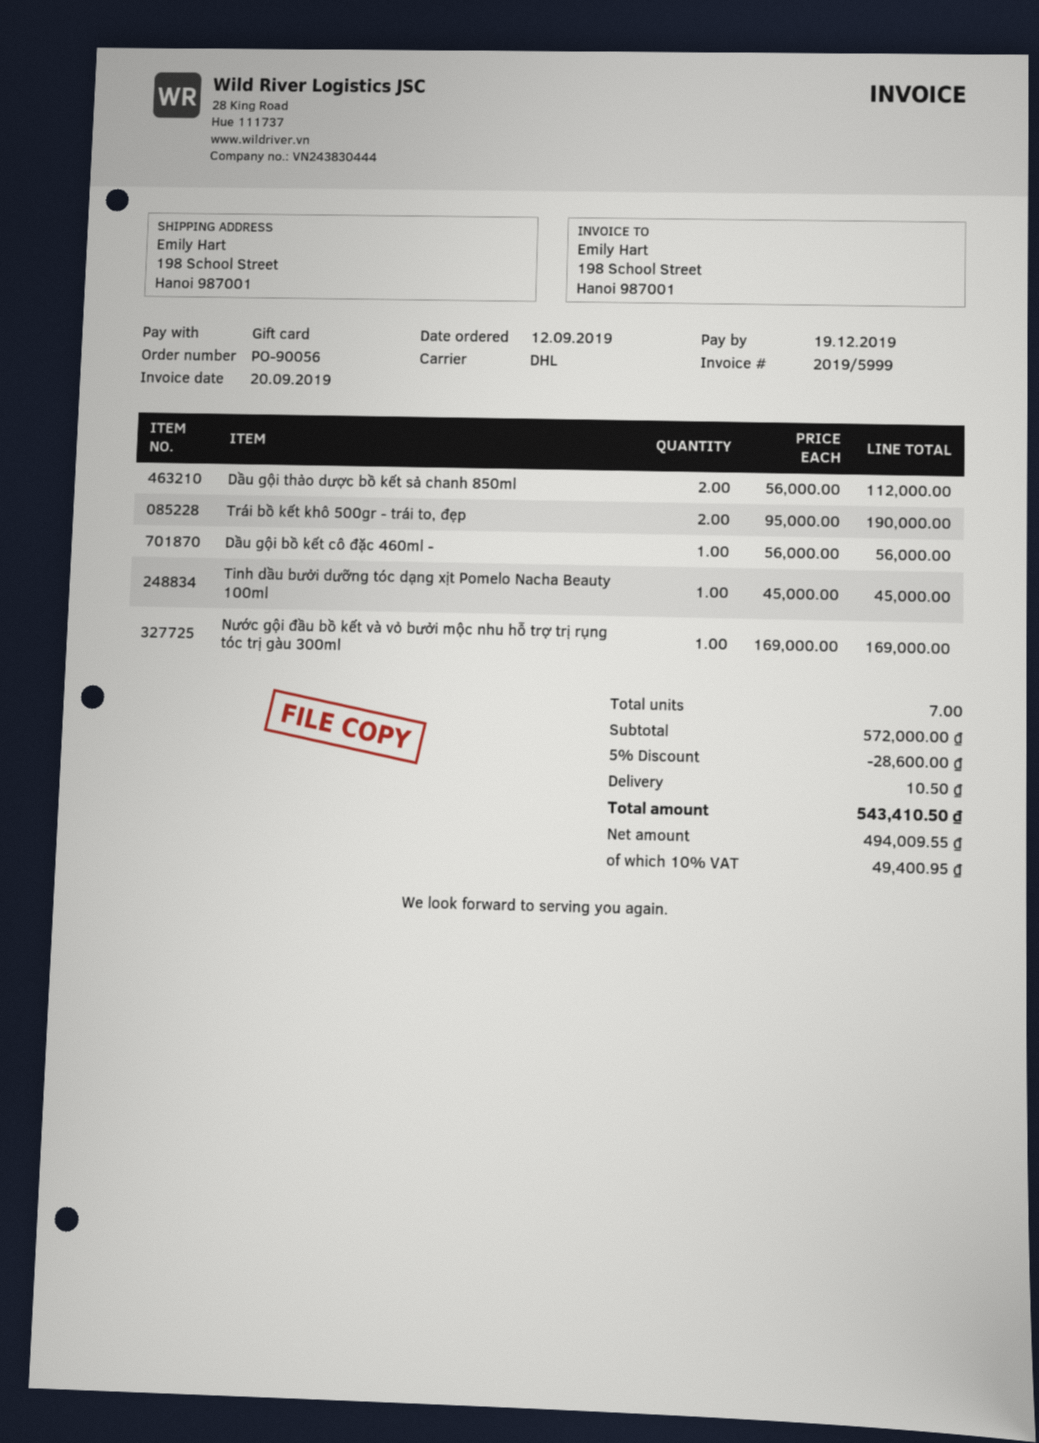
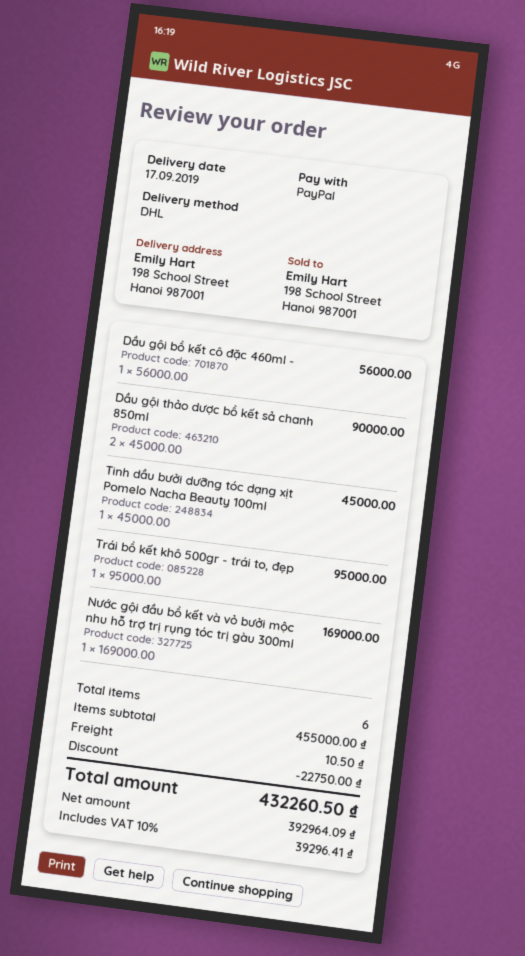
payment method: gift card -> PayPal
Dầu gội thảo dược bồ kết sả chanh 850ml: 2 x 56000.00 = 112000.00 -> 2 x 45000.00 = 90000.00
Trái bồ kết khô 500gr - trái to, đẹp: 2 x 95000.00 = 190000.00 -> 1 x 95000.00 = 95000.00
total quantity: 7 -> 6
subtotal: 572000.00 -> 455000.00
discount: 28600.00 -> 22750.00
net: 494009.55 -> 392964.09
tax: 10% = 49400.95 -> 10% = 39296.41
total: 543410.50 -> 432260.50

